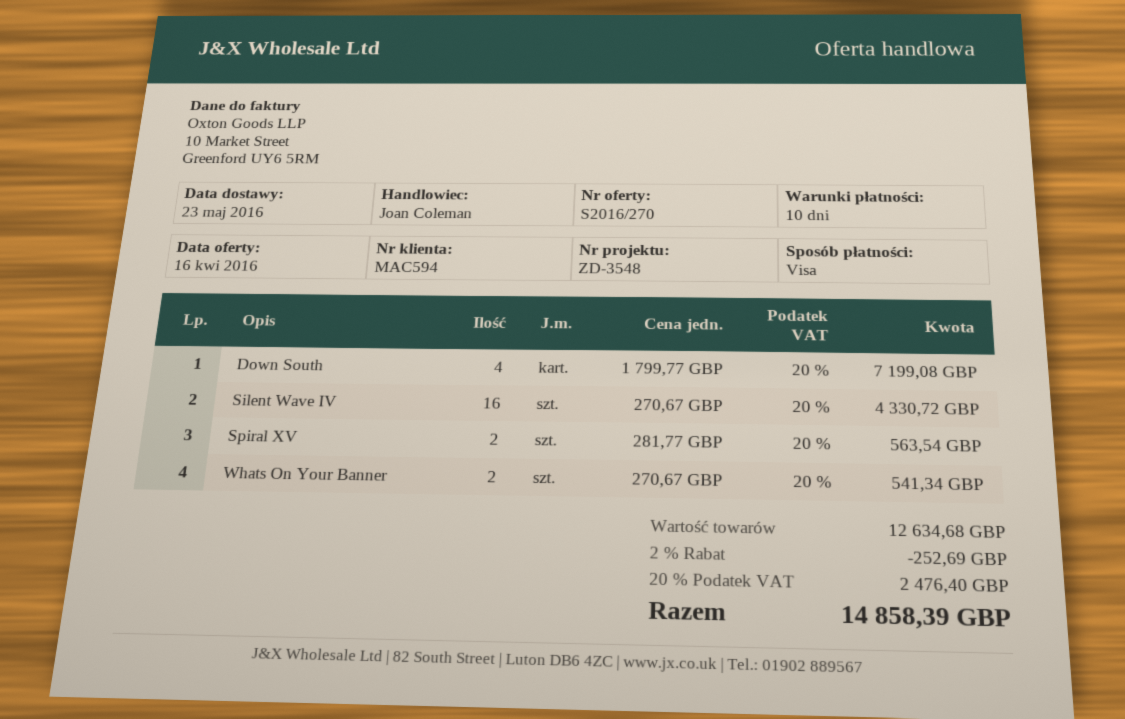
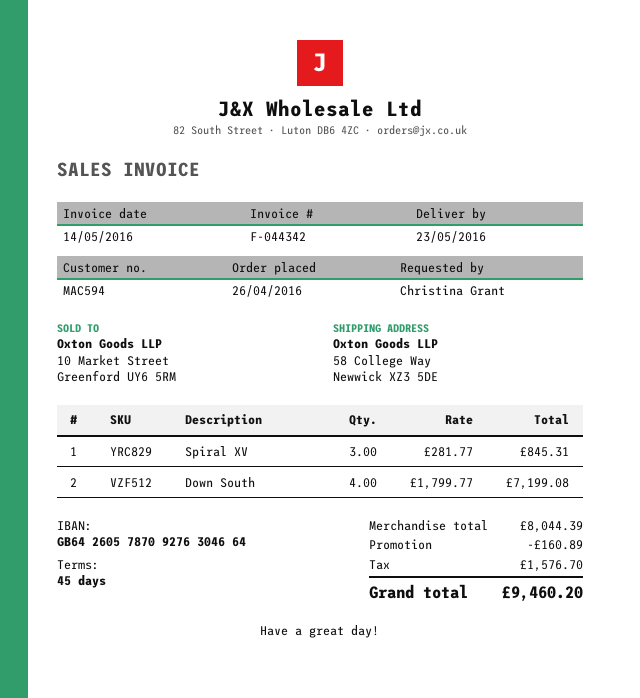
payment terms: 10 days -> 45 days
Silent Wave IV: 16 x 270.67 = 4330.72 -> none
Spiral XV: 2 x 281.77 = 563.54 -> 3 x 281.77 = 845.31
Whats On Your Banner: 2 x 270.67 = 541.34 -> none
subtotal: 12634.68 -> 8044.39
discount: 252.69 -> 160.89
tax: 2476.40 -> 1576.70
total: 14858.39 -> 9460.20

